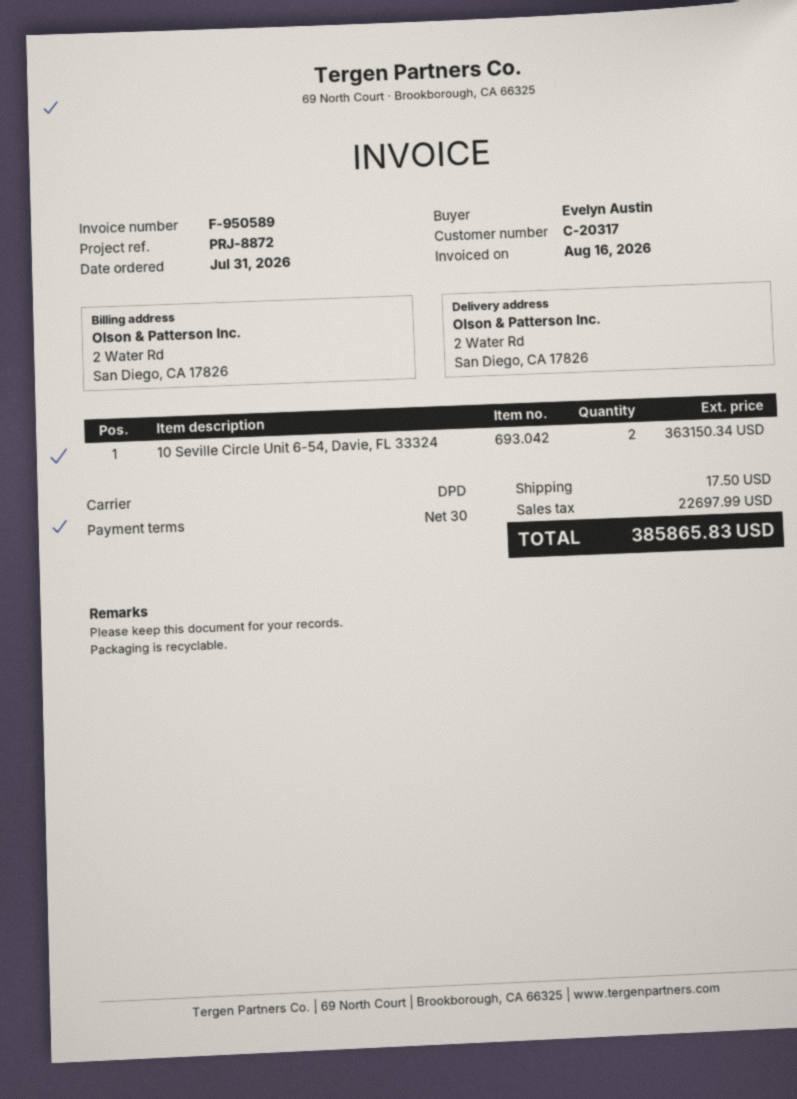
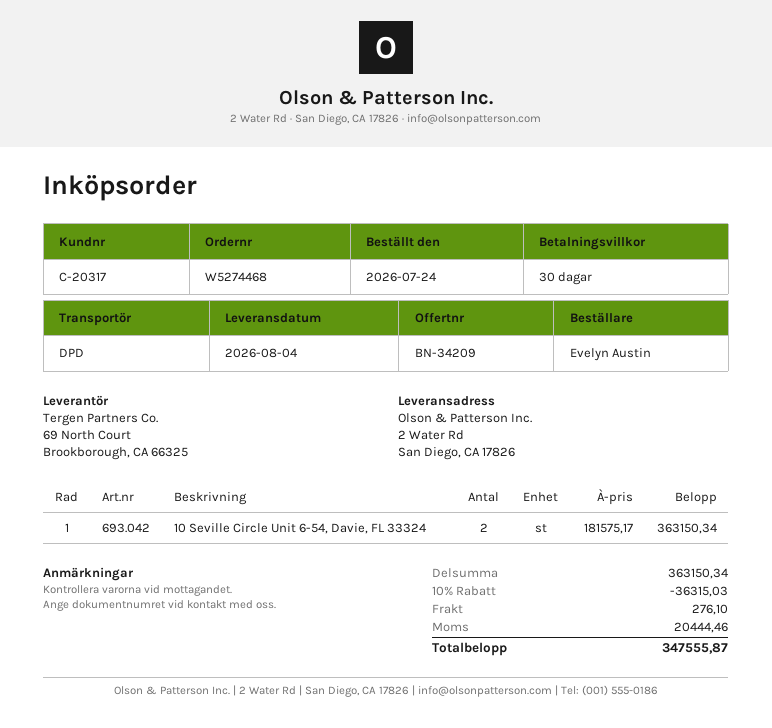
order date: 2026-07-31 -> 2026-07-24
discount: none -> 10% = 36315.03
shipping: 17.50 -> 276.10
tax: 22697.99 -> 20444.46
total: 385865.83 -> 347555.87

